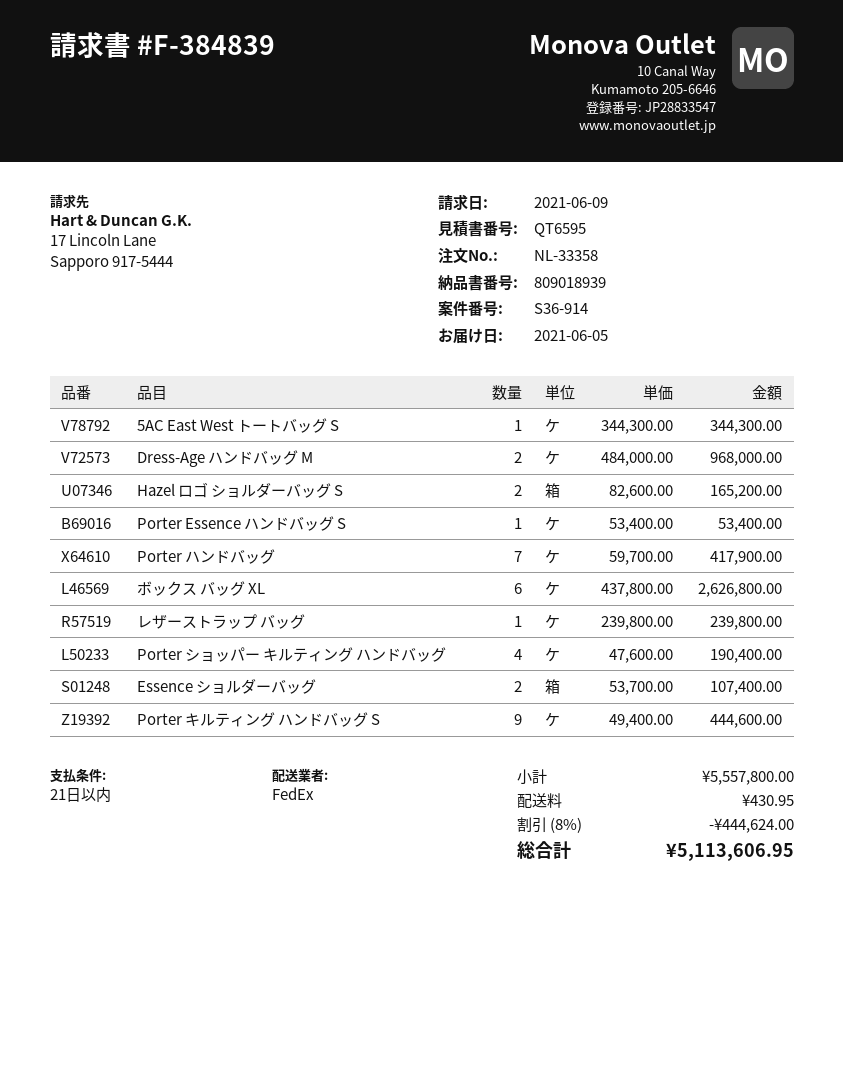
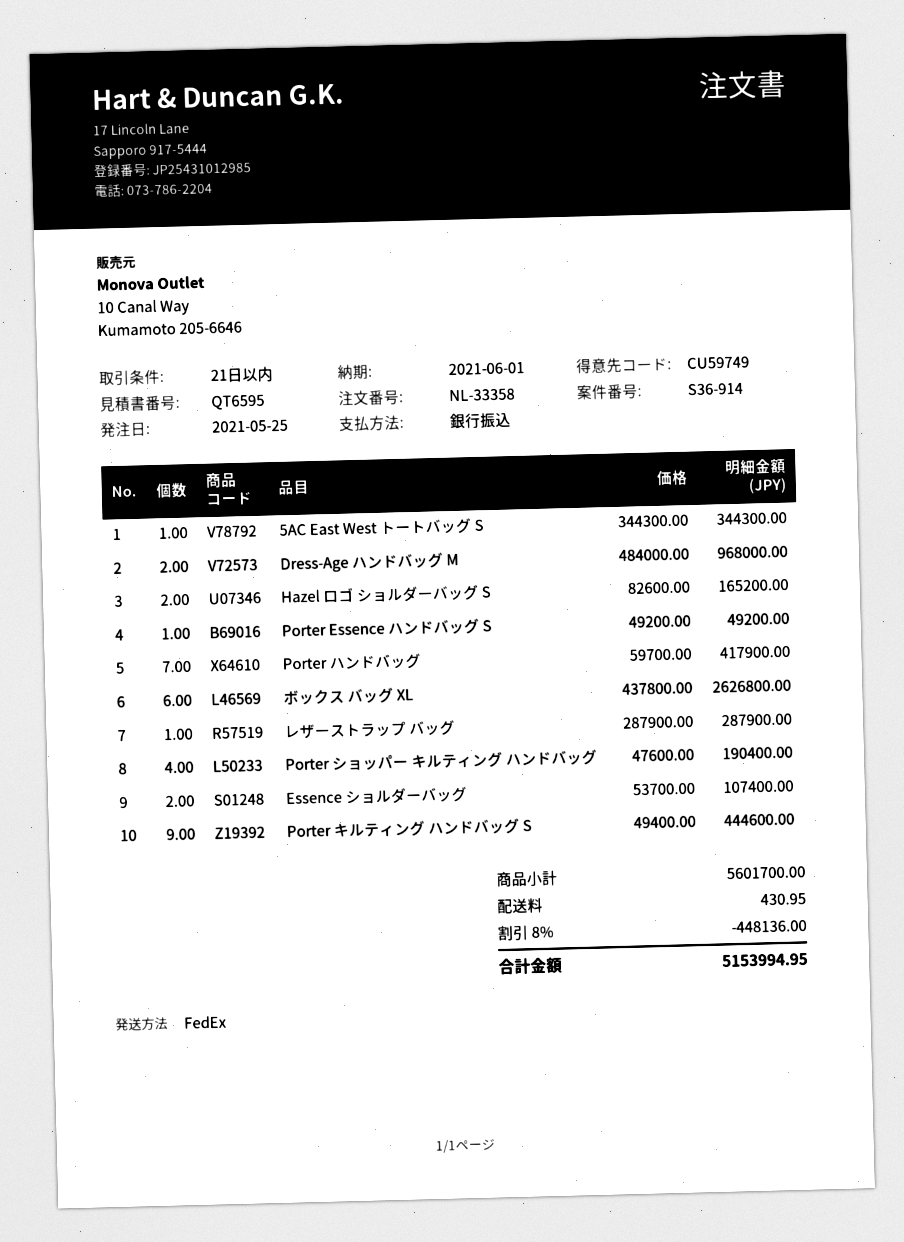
delivery date: 2021-06-05 -> 2021-06-01
Porter Essence ハンドバッグ S: 1 x 53400.00 = 53400.00 -> 1 x 49200.00 = 49200.00
レザーストラップ バッグ: 1 x 239800.00 = 239800.00 -> 1 x 287900.00 = 287900.00
subtotal: 5557800.00 -> 5601700.00
discount: 8% = 444624.00 -> 8% = 448136.00
total: 5113606.95 -> 5153994.95

